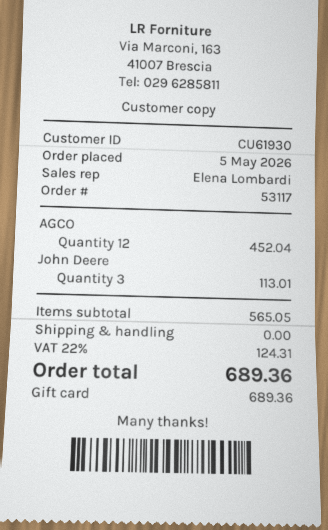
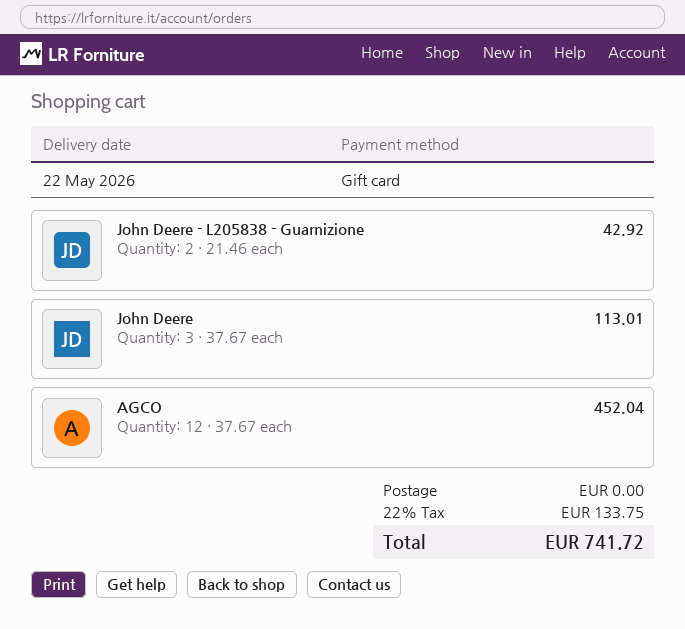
John Deere - L205838 - Guarnizione: none -> 2 for 42.92
tax: 22% = 124.31 -> 22% = 133.75
total: 689.36 -> 741.72

